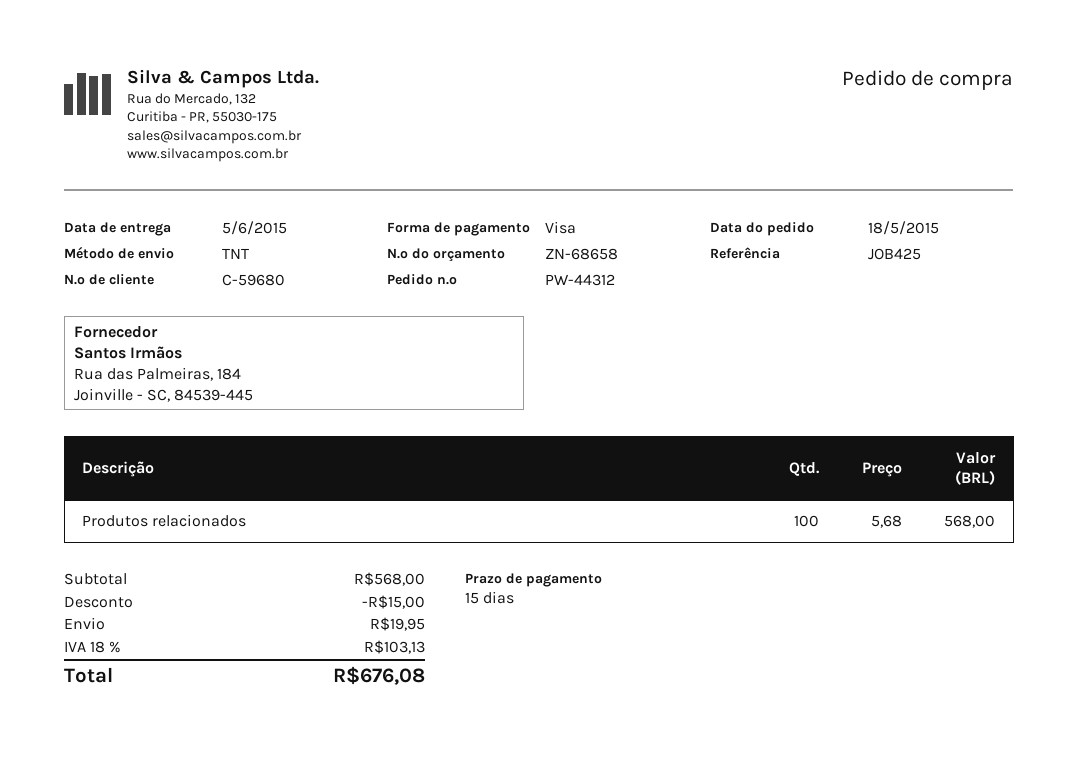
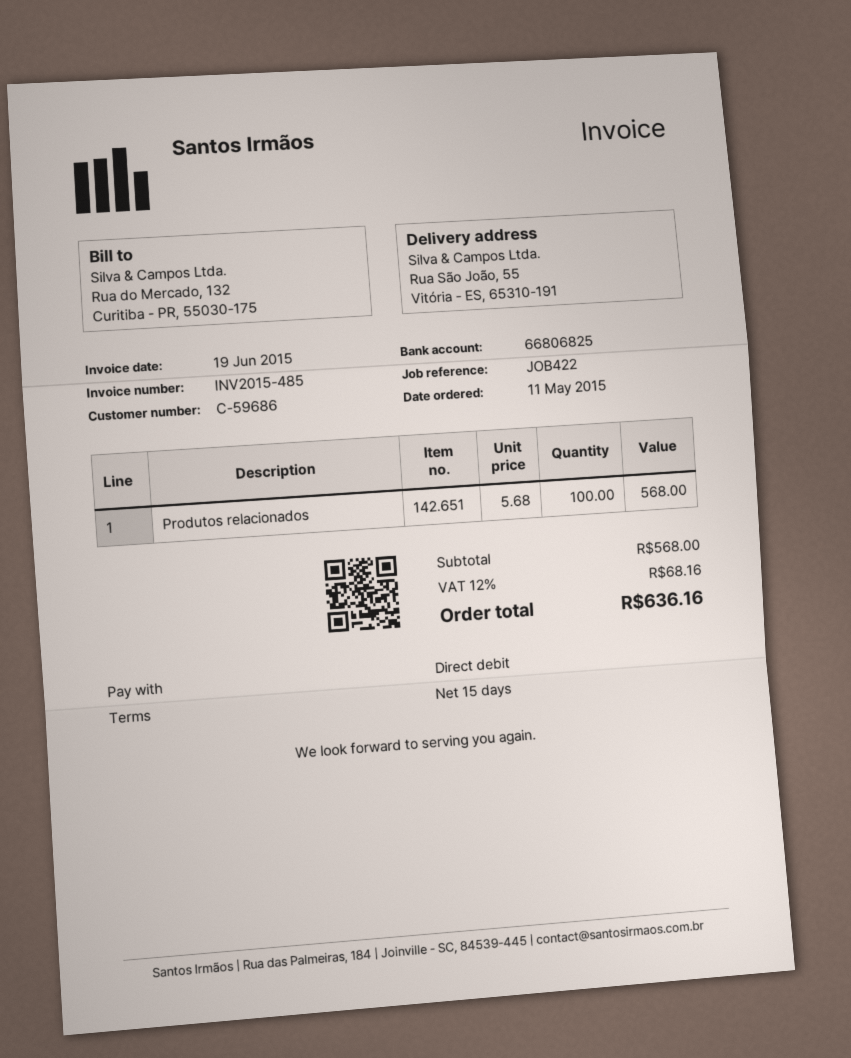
order date: 2015-05-18 -> 2015-05-11
customer number: C-59680 -> C-59686
reference: JOB425 -> JOB422
payment method: Visa -> direct debit
discount: 15.00 -> none
shipping: 19.95 -> none
tax: 18% = 103.13 -> 12% = 68.16
total: 676.08 -> 636.16

